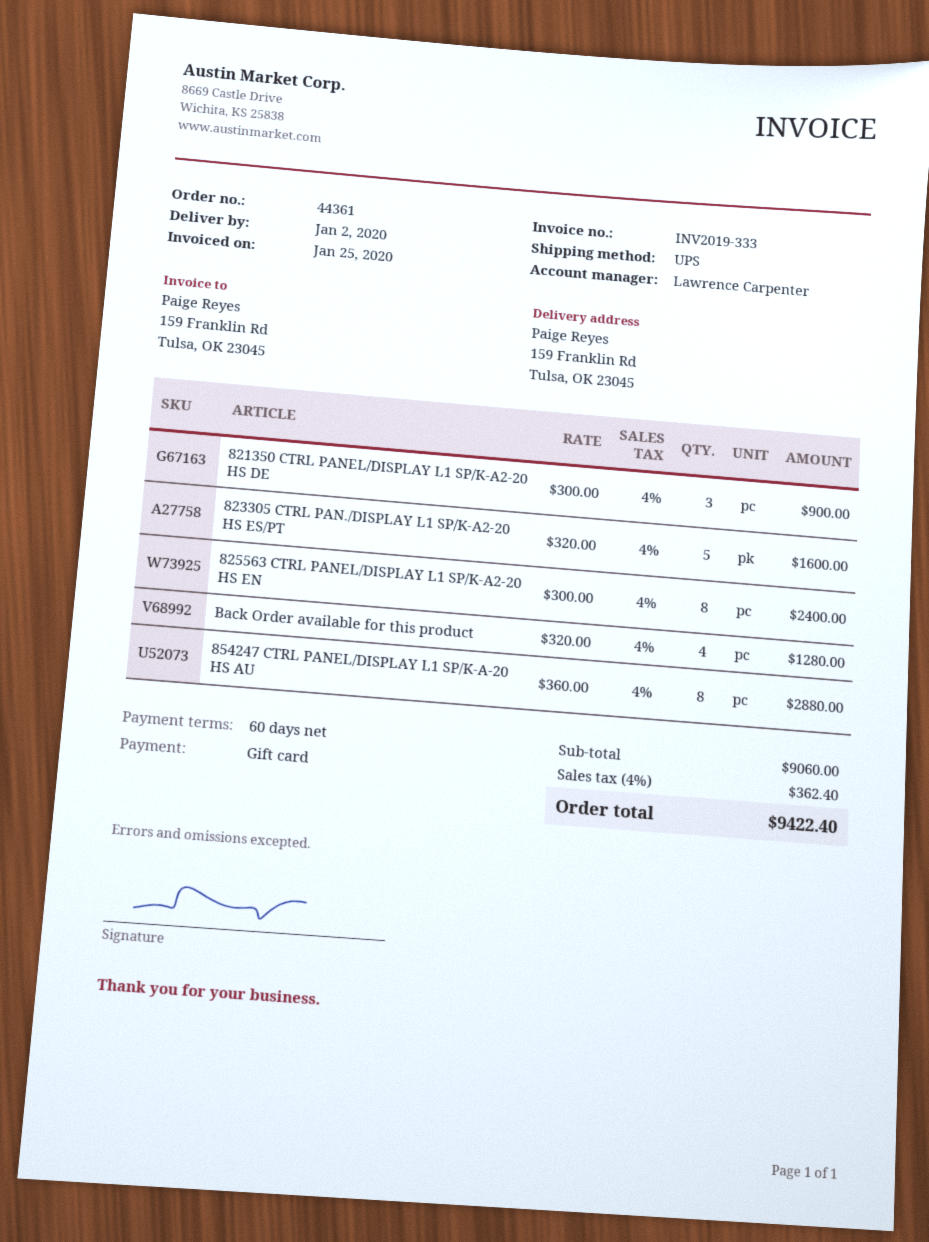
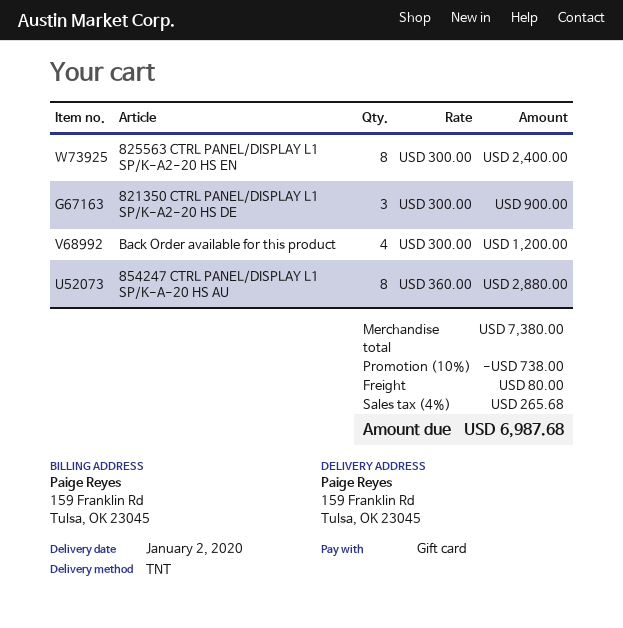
shipping method: UPS -> TNT
823305 CTRL PAN./DISPLAY L1 SP/K-A2-20 HS ES/PT: 5 x 320.00 = 1600.00 -> none
Back Order available for this product: 4 x 320.00 = 1280.00 -> 4 x 300.00 = 1200.00
subtotal: 9060.00 -> 7380.00
discount: none -> 10% = 738.00
shipping: none -> 80.00
tax: 4% = 362.40 -> 4% = 265.68
total: 9422.40 -> 6987.68

